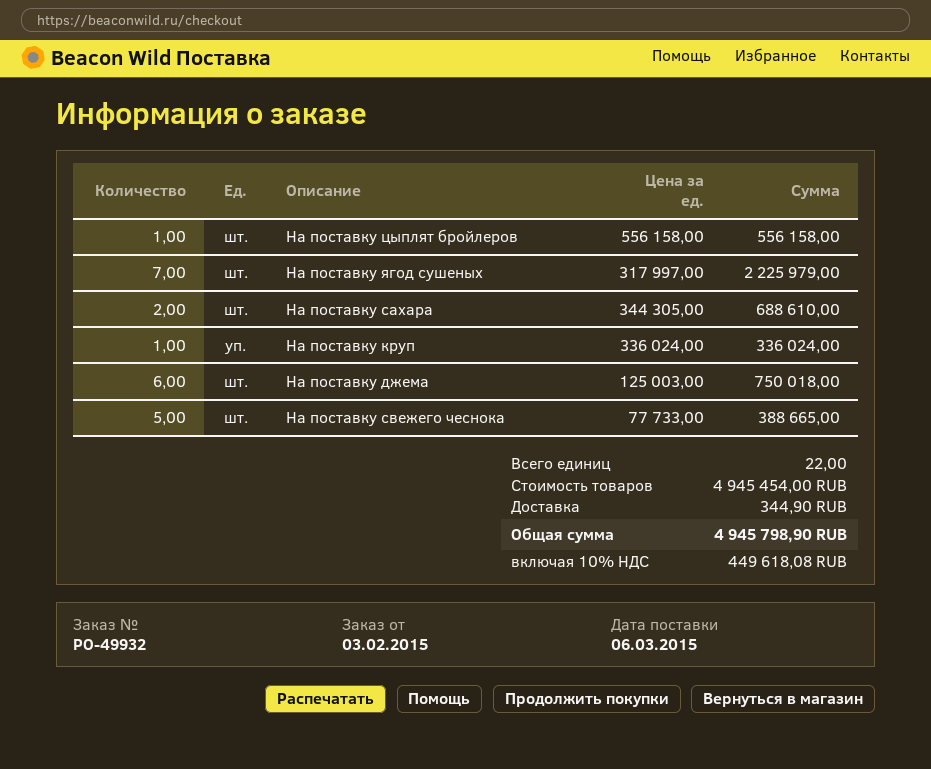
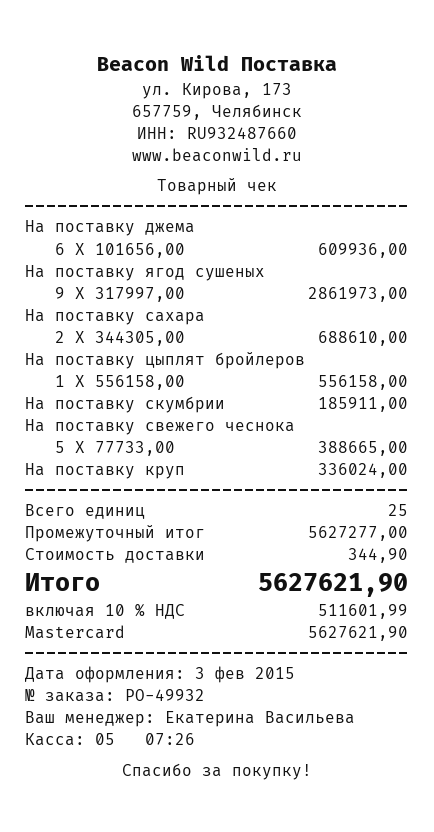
На поставку ягод сушеных: 7 x 317997.00 = 2225979.00 -> 9 x 317997.00 = 2861973.00
На поставку джема: 6 x 125003.00 = 750018.00 -> 6 x 101656.00 = 609936.00
На поставку скумбрии: none -> 1 x 185911.00 = 185911.00
total quantity: 22 -> 25
subtotal: 4945454.00 -> 5627277.00
tax: 10% = 449618.08 -> 10% = 511601.99
total: 4945798.90 -> 5627621.90

